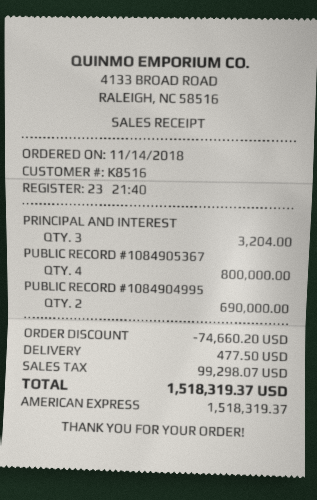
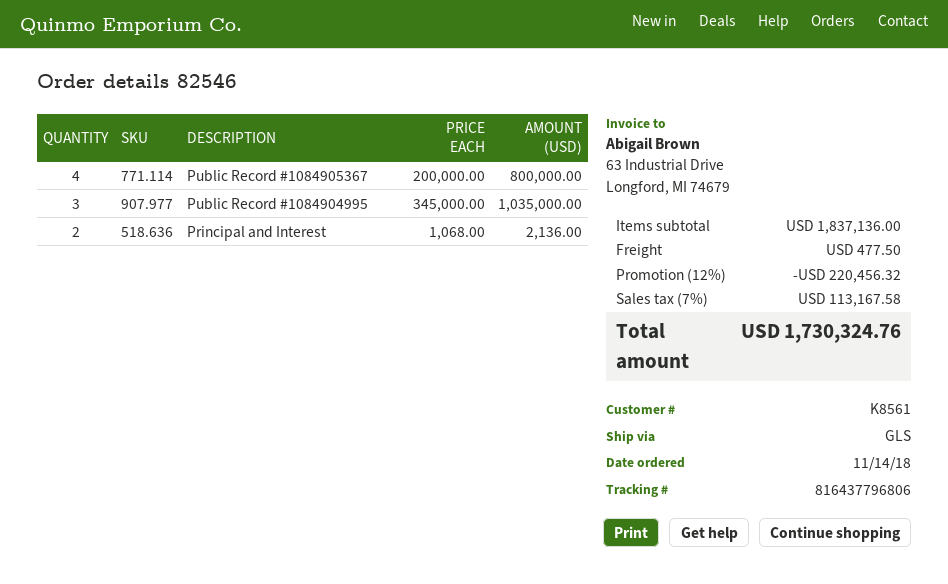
customer number: K8516 -> K8561
PRINCIPAL AND INTEREST: 3 for 3204.00 -> 2 for 2136.00
PUBLIC RECORD #1084904995: 2 for 690000.00 -> 3 for 1035000.00
discount: 74660.20 -> 220456.32
tax: 99298.07 -> 113167.58
total: 1518319.37 -> 1730324.76

